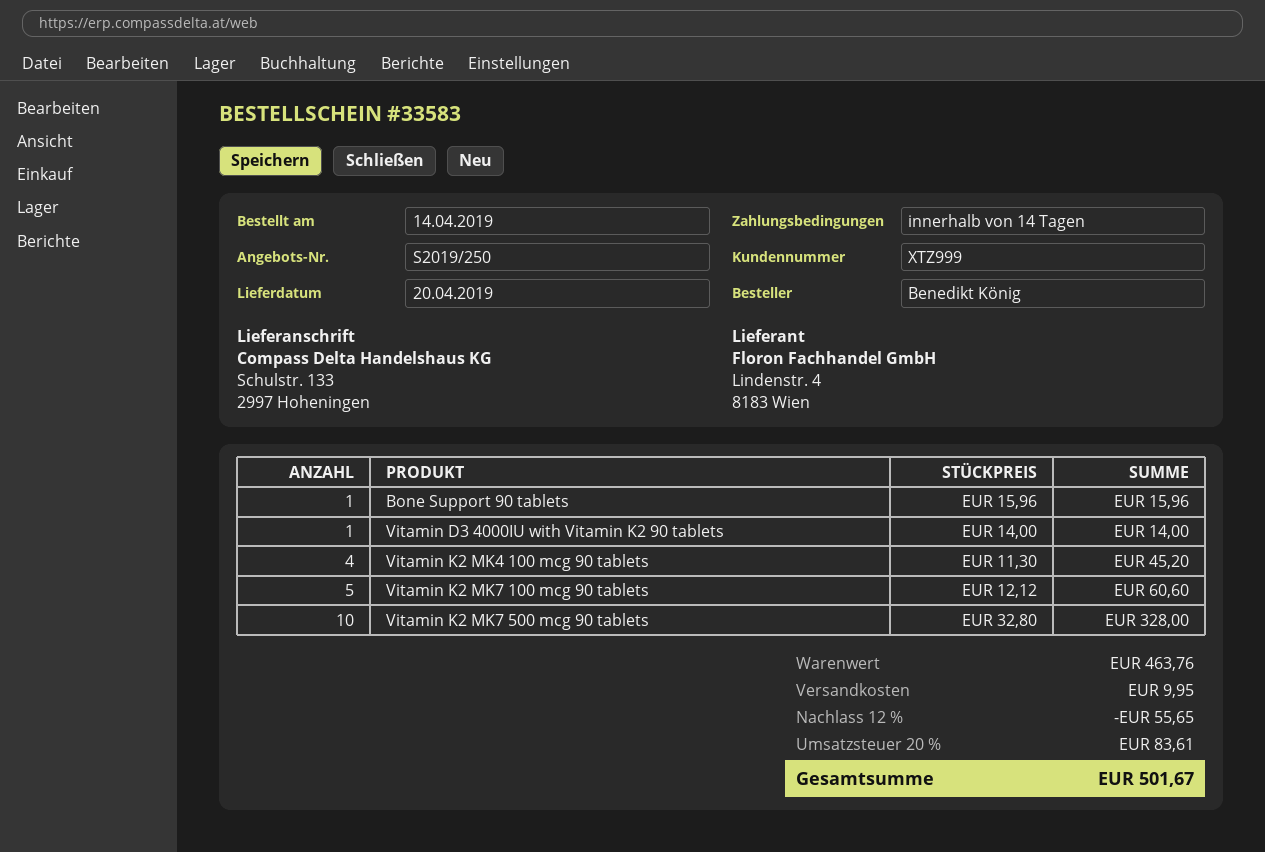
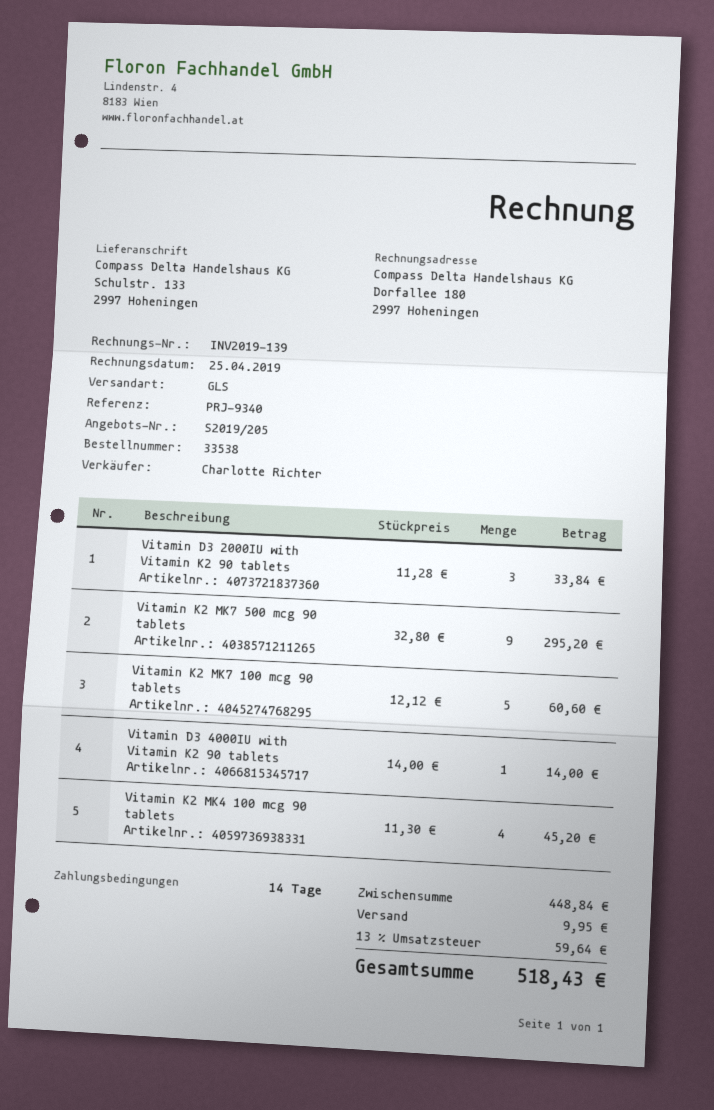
quote number: S2019/250 -> S2019/205
order number: 33583 -> 33538
Bone Support 90 tablets: 1 x 15.96 = 15.96 -> none
Vitamin K2 MK7 500 mcg 90 tablets: 10 x 32.80 = 328.00 -> 9 x 32.80 = 295.20
Vitamin D3 2000IU with Vitamin K2 90 tablets: none -> 3 x 11.28 = 33.84
subtotal: 463.76 -> 448.84
discount: 12% = 55.65 -> none
tax: 20% = 83.61 -> 13% = 59.64
total: 501.67 -> 518.43

